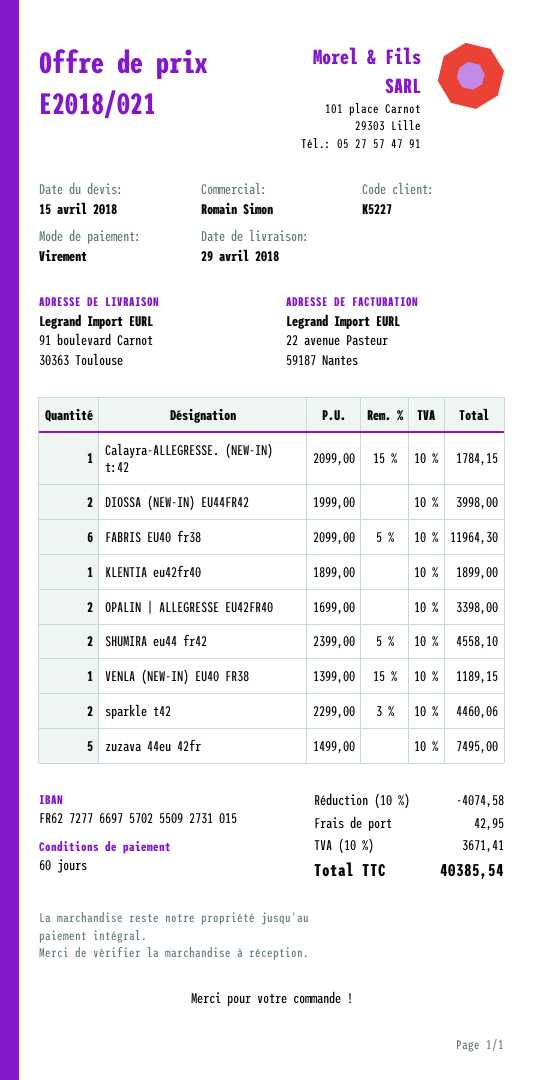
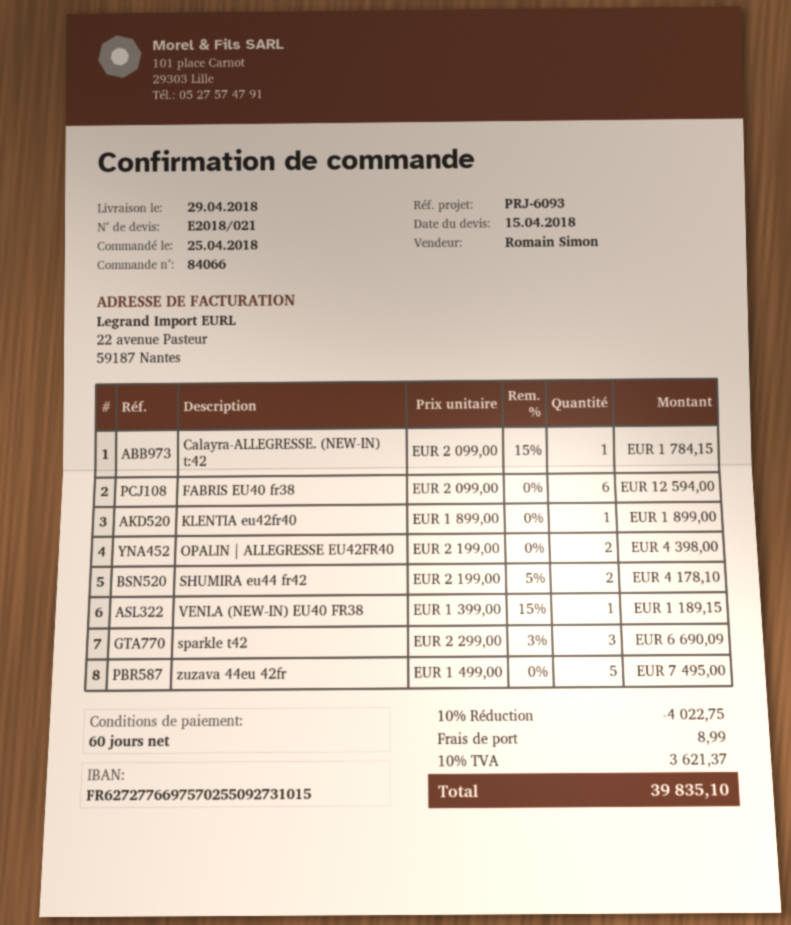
DIOSSA (NEW-IN) EU44FR42: 2 x 1999.00 = 3998.00 -> none
FABRIS EU40 fr38: 6 x 2099.00 - 5% = 11964.30 -> 6 x 2099.00 = 12594.00
OPALIN | ALLEGRESSE EU42FR40: 2 x 1699.00 = 3398.00 -> 2 x 2199.00 = 4398.00
SHUMIRA eu44 fr42: 2 x 2399.00 - 5% = 4558.10 -> 2 x 2199.00 - 5% = 4178.10
sparkle t42: 2 x 2299.00 - 3% = 4460.06 -> 3 x 2299.00 - 3% = 6690.09
discount: 10% = 4074.58 -> 10% = 4022.75
shipping: 42.95 -> 8.99
tax: 10% = 3671.41 -> 10% = 3621.37
total: 40385.54 -> 39835.10

